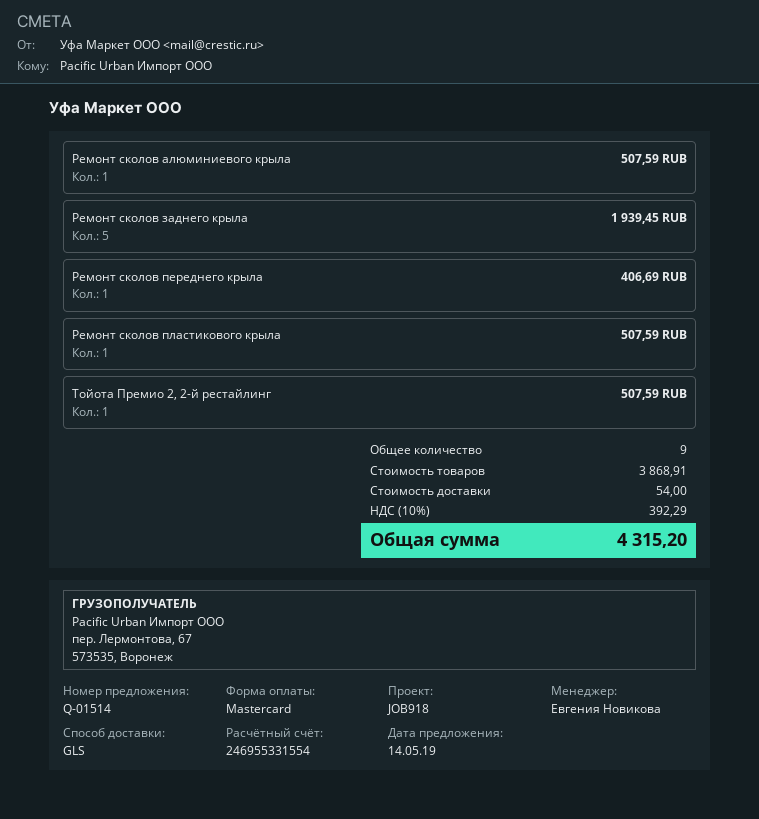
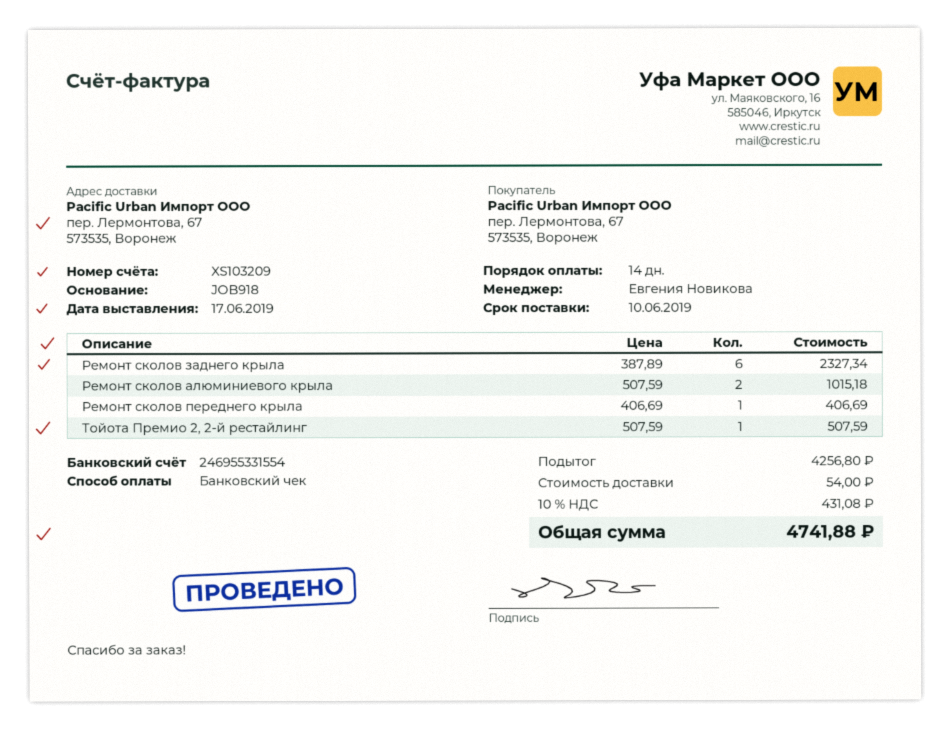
payment method: Mastercard -> cheque
Ремонт сколов алюминиевого крыла: 1 for 507.59 -> 2 for 1015.18
Ремонт сколов заднего крыла: 5 for 1939.45 -> 6 for 2327.34
Ремонт сколов пластикового крыла: 1 for 507.59 -> none
subtotal: 3868.91 -> 4256.80
tax: 10% = 392.29 -> 10% = 431.08
total: 4315.20 -> 4741.88

